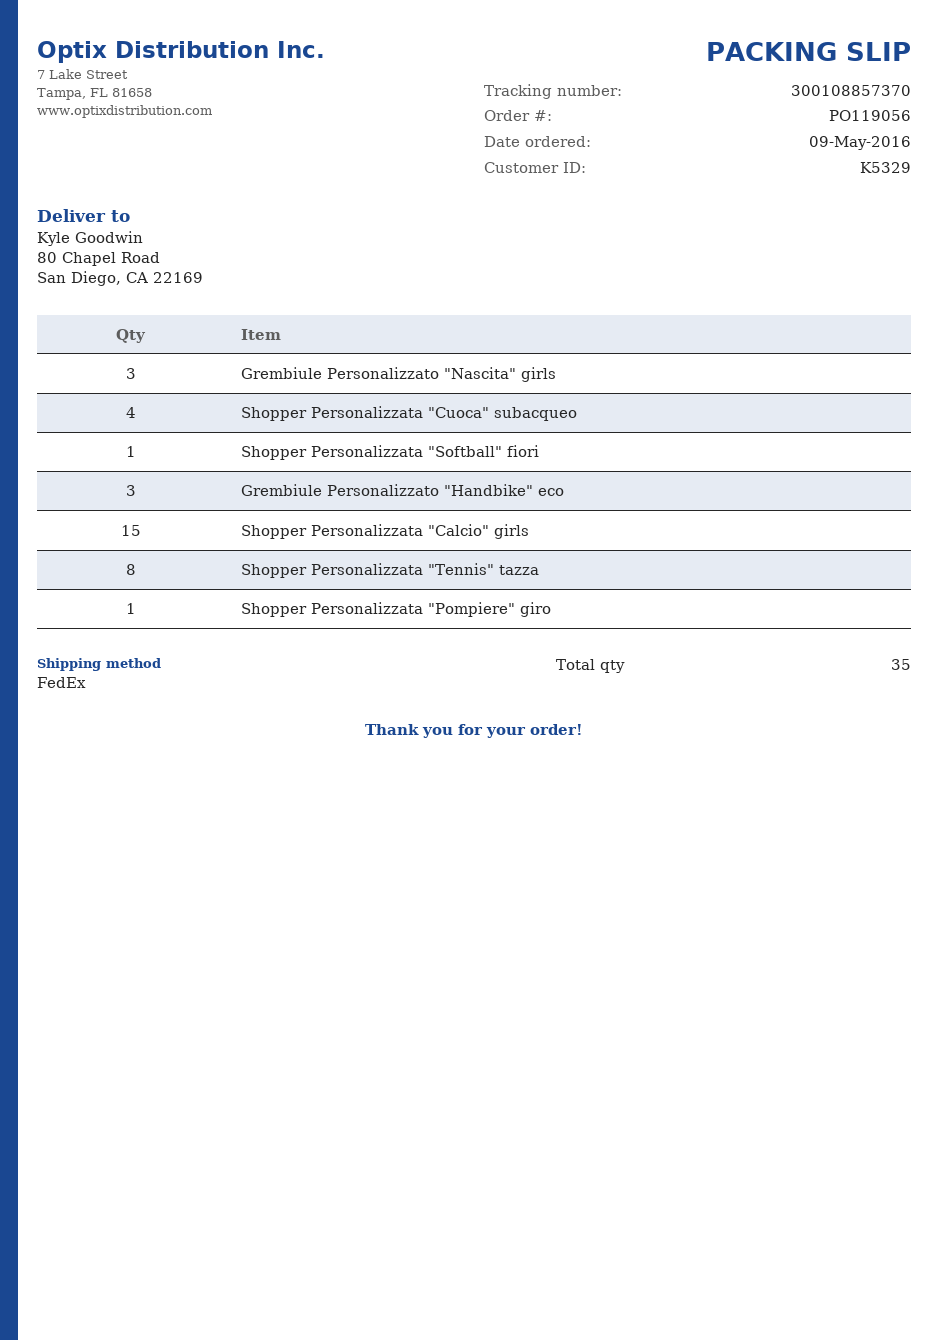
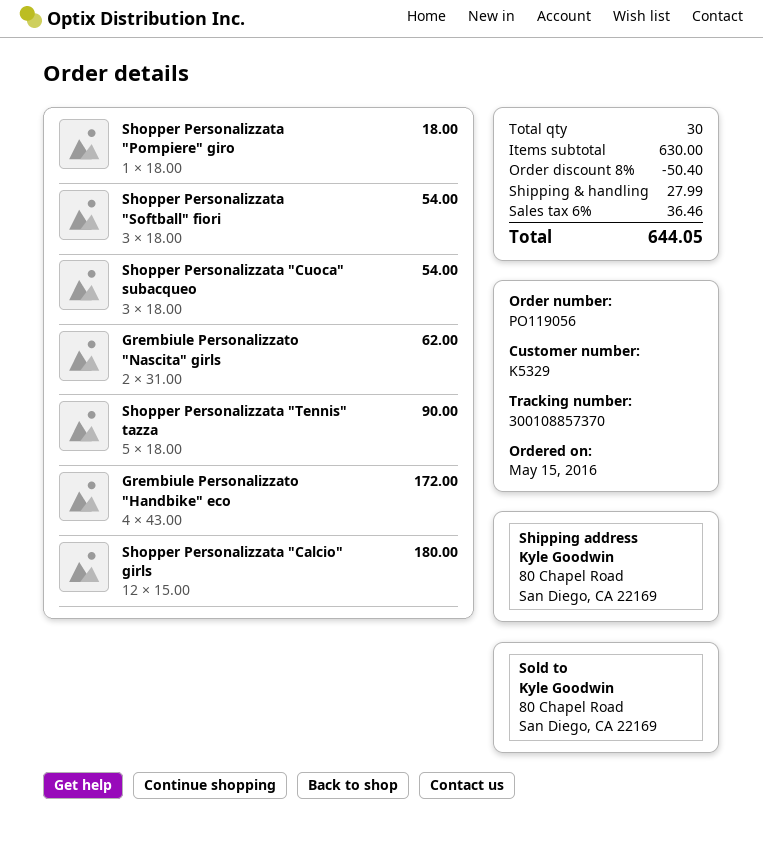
order date: 2016-05-09 -> 2016-05-15
Grembiule Personalizzato "Nascita" girls: 3 -> 2
Shopper Personalizzata "Cuoca" subacqueo: 4 -> 3
Shopper Personalizzata "Softball" fiori: 1 -> 3
Grembiule Personalizzato "Handbike" eco: 3 -> 4
Shopper Personalizzata "Calcio" girls: 15 -> 12
Shopper Personalizzata "Tennis" tazza: 8 -> 5
total quantity: 35 -> 30

